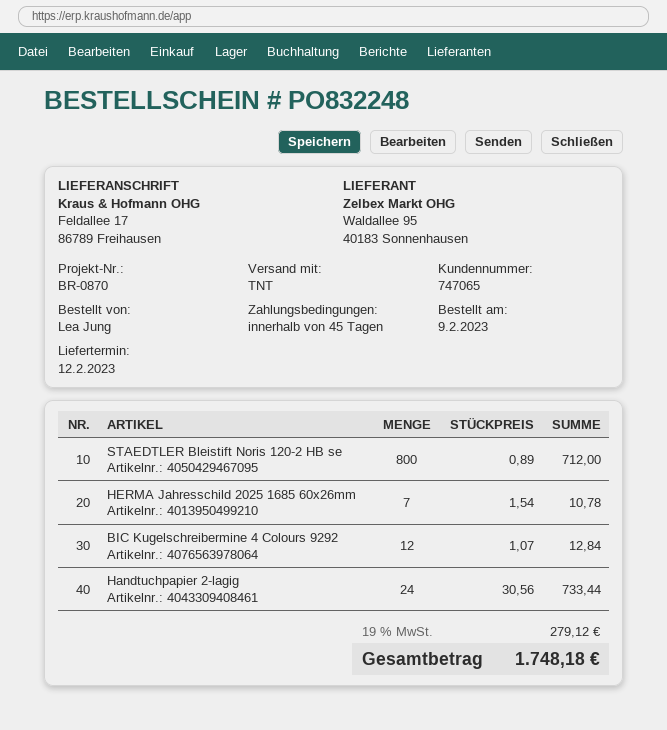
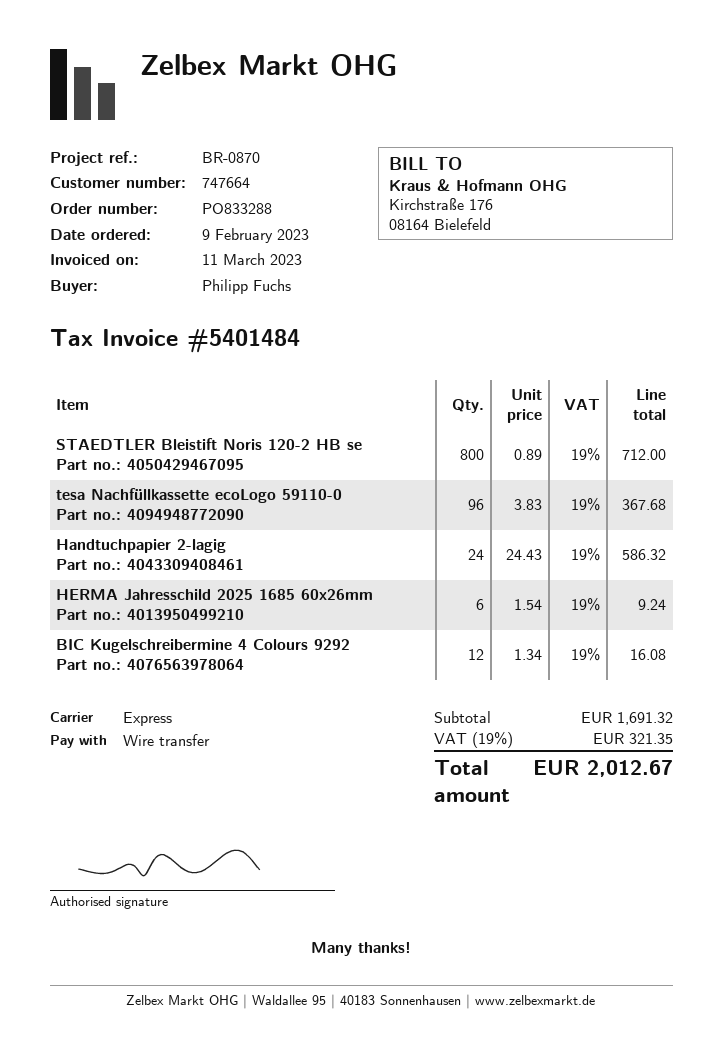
order number: PO832248 -> PO833288
customer number: 747065 -> 747664
ordered by: Lea Jung -> Philipp Fuchs
shipping method: TNT -> express
HERMA Jahresschild 2025 1685 60x26mm: 7 x 1.54 = 10.78 -> 6 x 1.54 = 9.24
BIC Kugelschreibermine 4 Colours 9292: 12 x 1.07 = 12.84 -> 12 x 1.34 = 16.08
Handtuchpapier 2-lagig: 24 x 30.56 = 733.44 -> 24 x 24.43 = 586.32
tesa Nachfüllkassette ecoLogo 59110-0: none -> 96 x 3.83 = 367.68
tax: 19% = 279.12 -> 19% = 321.35
total: 1748.18 -> 2012.67

